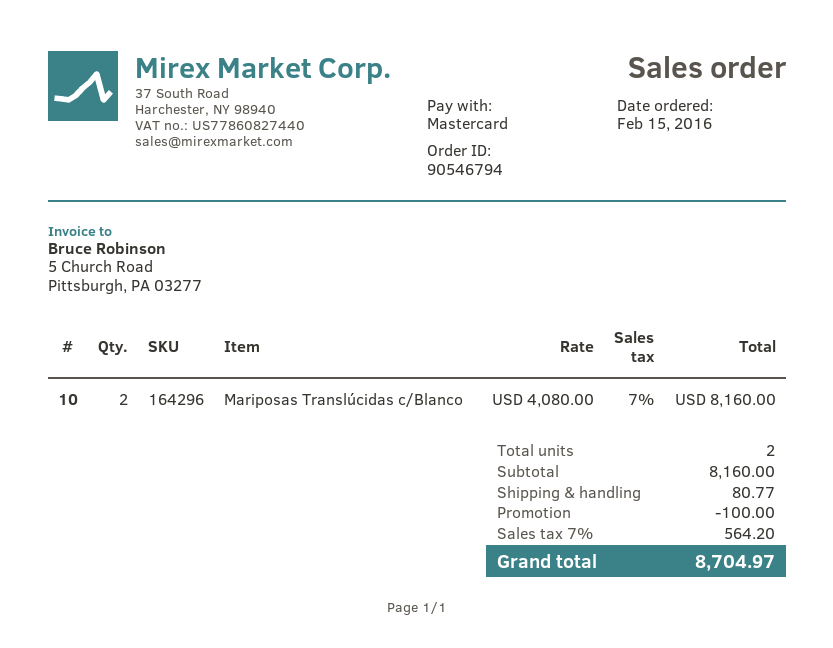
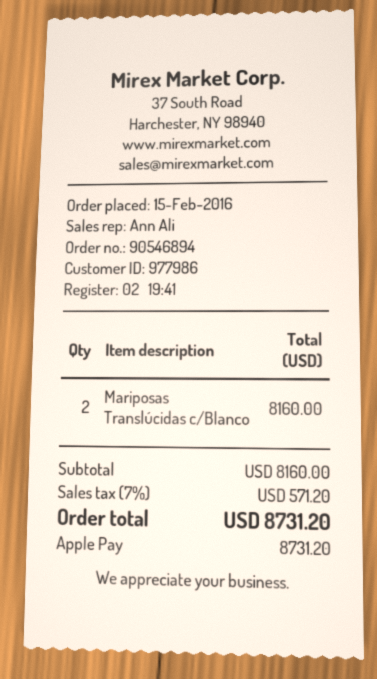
order number: 90546794 -> 90546894
payment method: Mastercard -> Apple Pay
discount: 100.00 -> none
shipping: 80.77 -> none
tax: 7% = 564.20 -> 7% = 571.20
total: 8704.97 -> 8731.20

